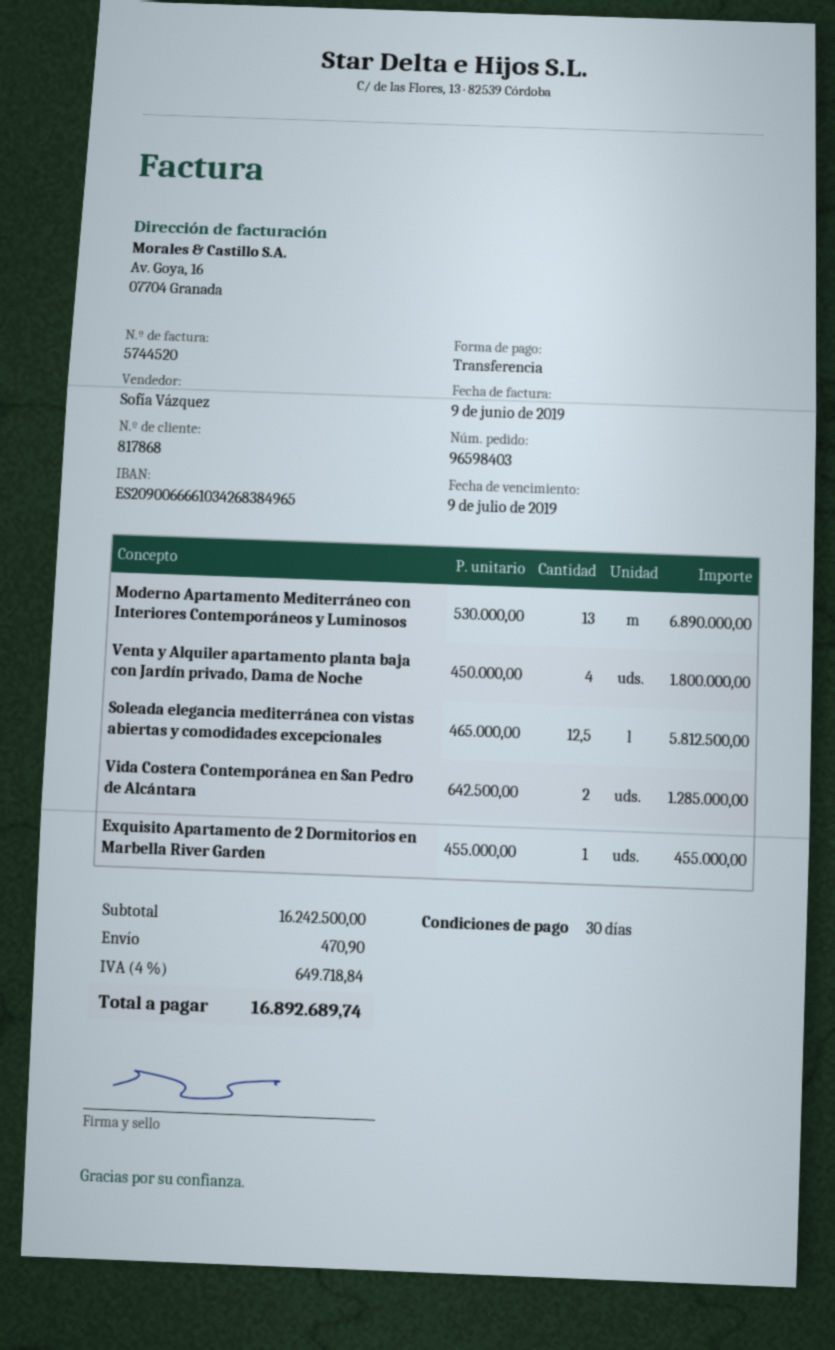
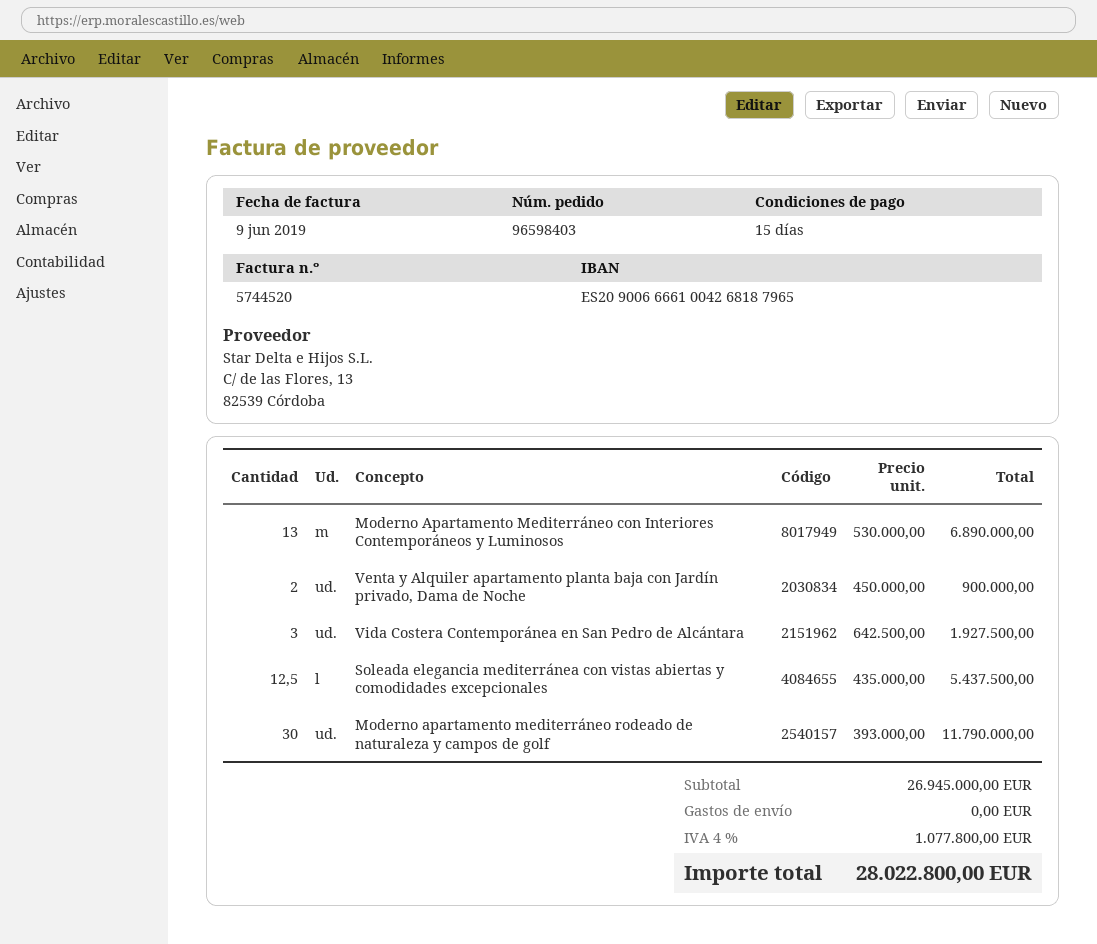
payment terms: 30 days -> 15 days
bank account: ES2090066661034268384965 -> ES2090066661004268187965
Venta y Alquiler apartamento planta baja con Jardín privado, Dama de Noche: 4 x 450000.00 = 1800000.00 -> 2 x 450000.00 = 900000.00
Soleada elegancia mediterránea con vistas abiertas y comodidades excepcionales: 12.5 x 465000.00 = 5812500.00 -> 12.5 x 435000.00 = 5437500.00
Vida Costera Contemporánea en San Pedro de Alcántara: 2 x 642500.00 = 1285000.00 -> 3 x 642500.00 = 1927500.00
Exquisito Apartamento de 2 Dormitorios en Marbella River Garden: 1 x 455000.00 = 455000.00 -> none
Moderno apartamento mediterráneo rodeado de naturaleza y campos de golf: none -> 30 x 393000.00 = 11790000.00
subtotal: 16242500.00 -> 26945000.00
shipping: 470.90 -> 0.00
tax: 4% = 649718.84 -> 4% = 1077800.00
total: 16892689.74 -> 28022800.00

